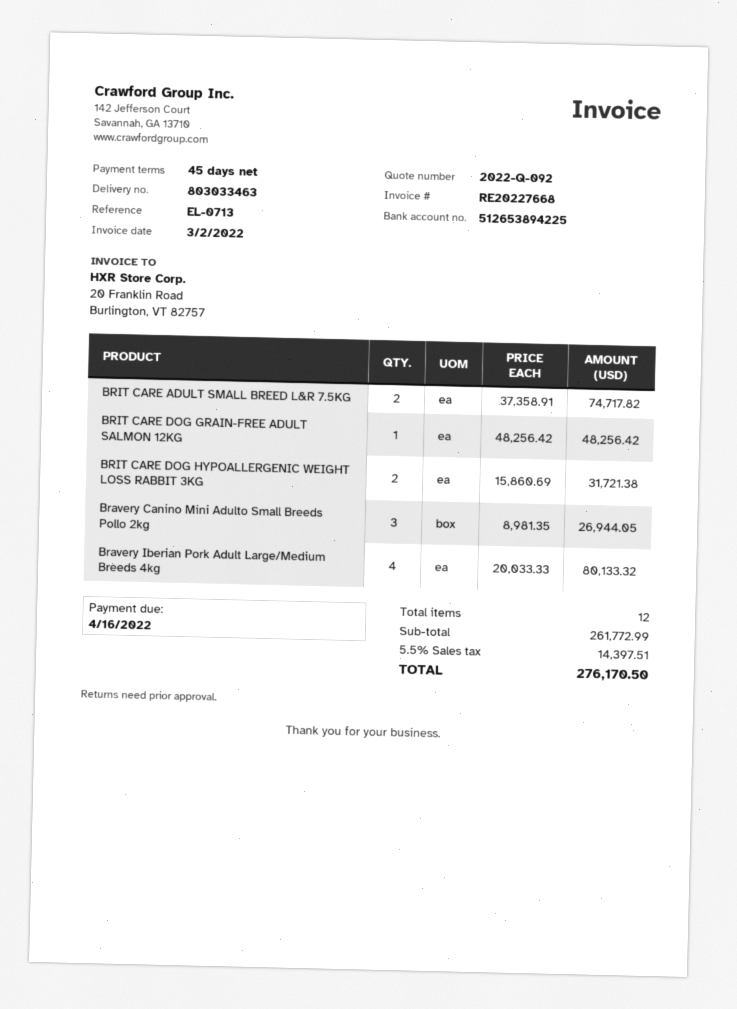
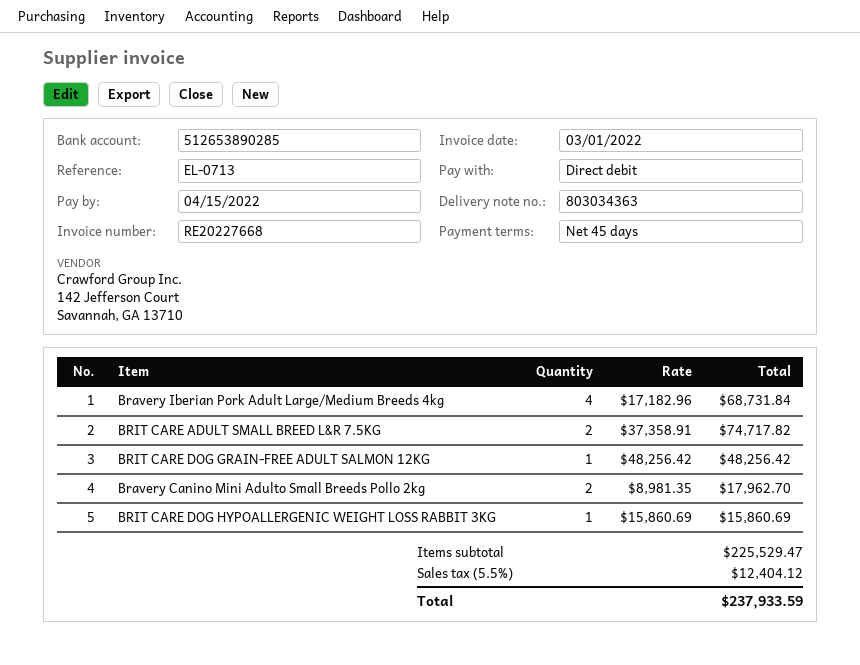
delivery note number: 803033463 -> 803034363
invoice date: 2022-03-02 -> 2022-03-01
due date: 2022-04-16 -> 2022-04-15
bank account: 512653894225 -> 512653890285
BRIT CARE DOG HYPOALLERGENIC WEIGHT LOSS RABBIT 3KG: 2 x 15860.69 = 31721.38 -> 1 x 15860.69 = 15860.69
Bravery Canino Mini Adulto Small Breeds Pollo 2kg: 3 x 8981.35 = 26944.05 -> 2 x 8981.35 = 17962.70
Bravery Iberian Pork Adult Large/Medium Breeds 4kg: 4 x 20033.33 = 80133.32 -> 4 x 17182.96 = 68731.84
subtotal: 261772.99 -> 225529.47
tax: 5.5% = 14397.51 -> 5.5% = 12404.12
total: 276170.50 -> 237933.59

